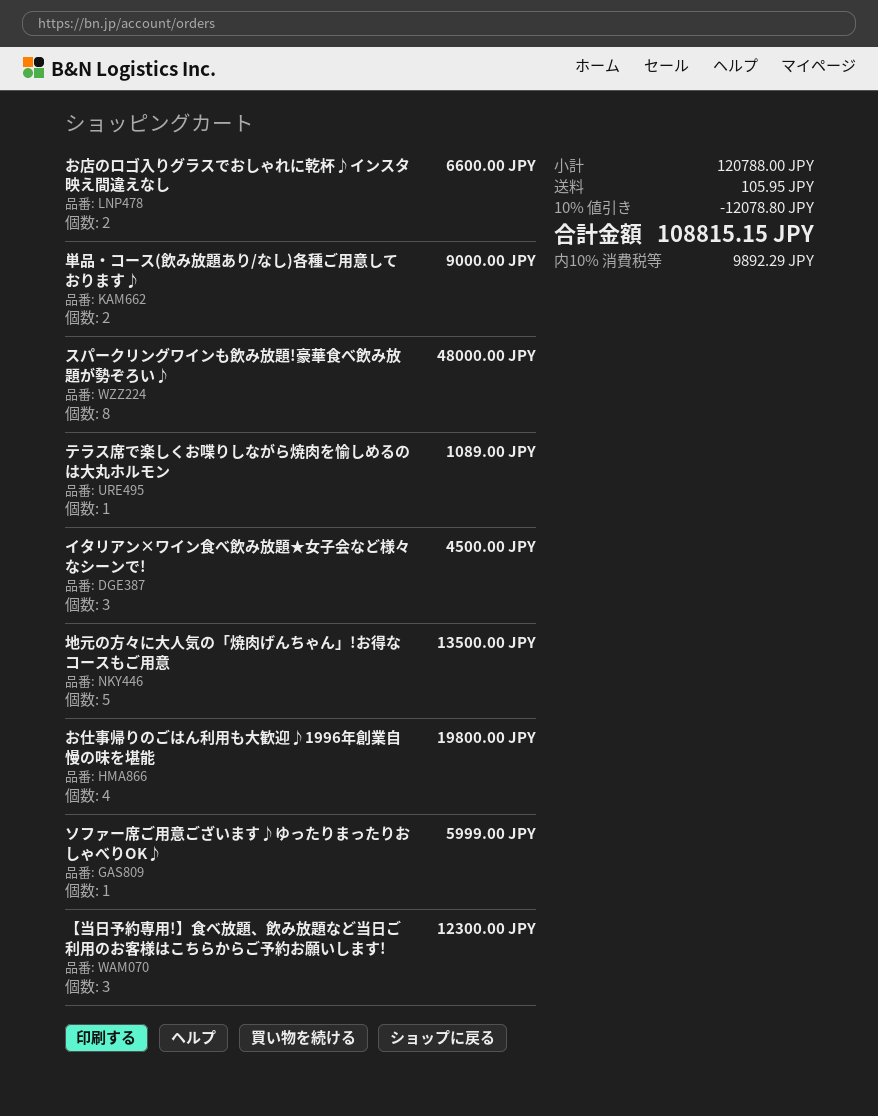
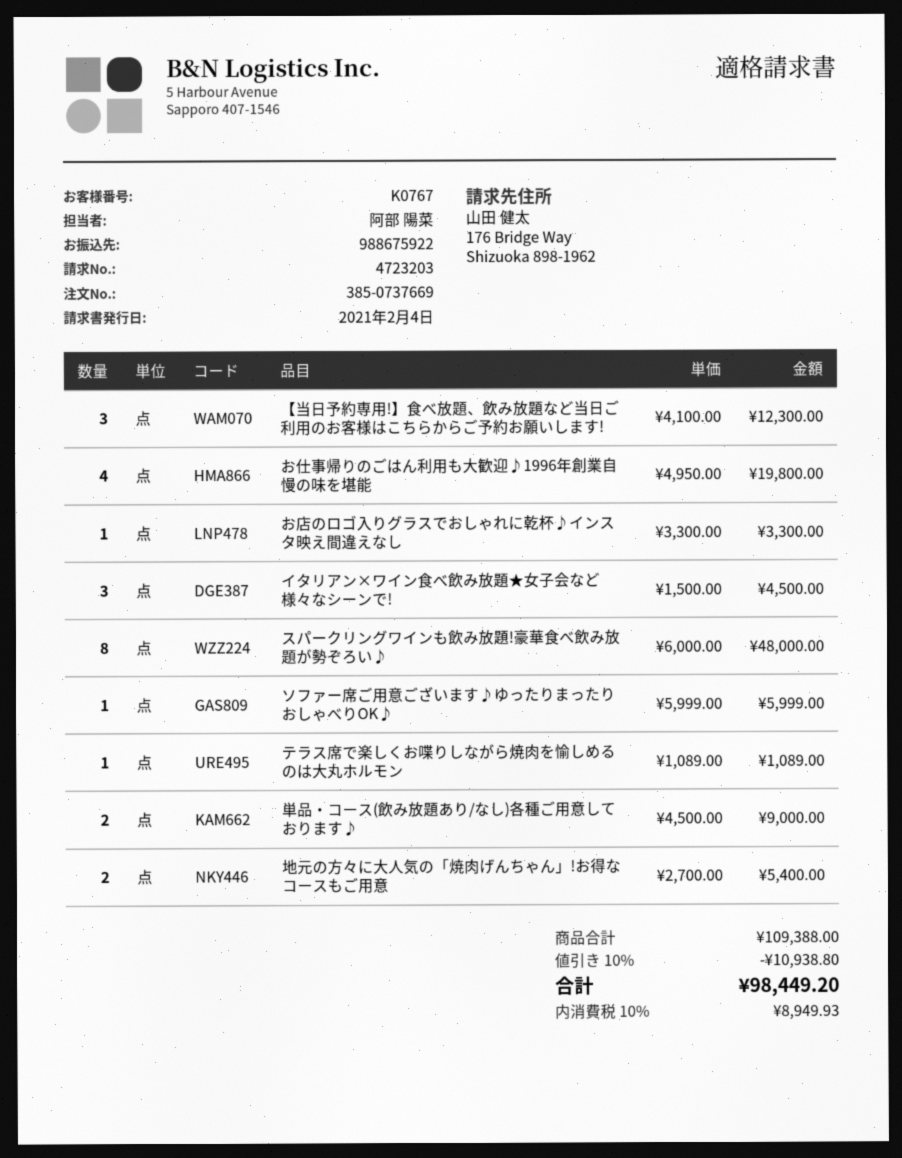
お店のロゴ入りグラスでおしゃれに乾杯♪インスタ映え間違えなし: 2 for 6600.00 -> 1 for 3300.00
地元の方々に大人気の「焼肉げんちゃん」!お得なコースもご用意: 5 for 13500.00 -> 2 for 5400.00
subtotal: 120788.00 -> 109388.00
discount: 10% = 12078.80 -> 10% = 10938.80
shipping: 105.95 -> none
tax: 10% = 9892.29 -> 10% = 8949.93
total: 108815.15 -> 98449.20

